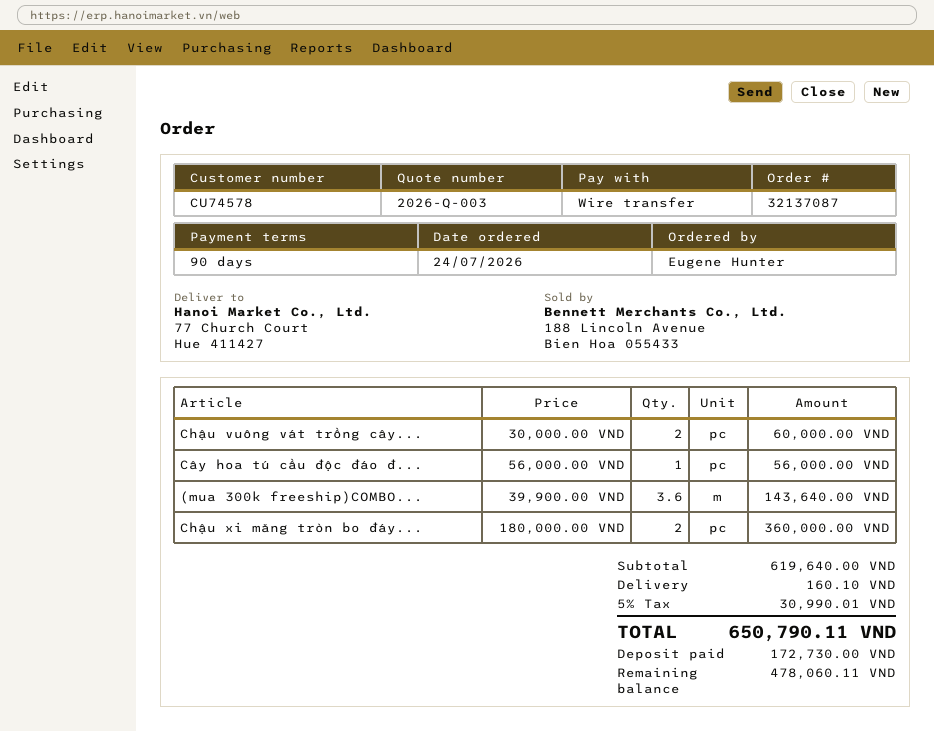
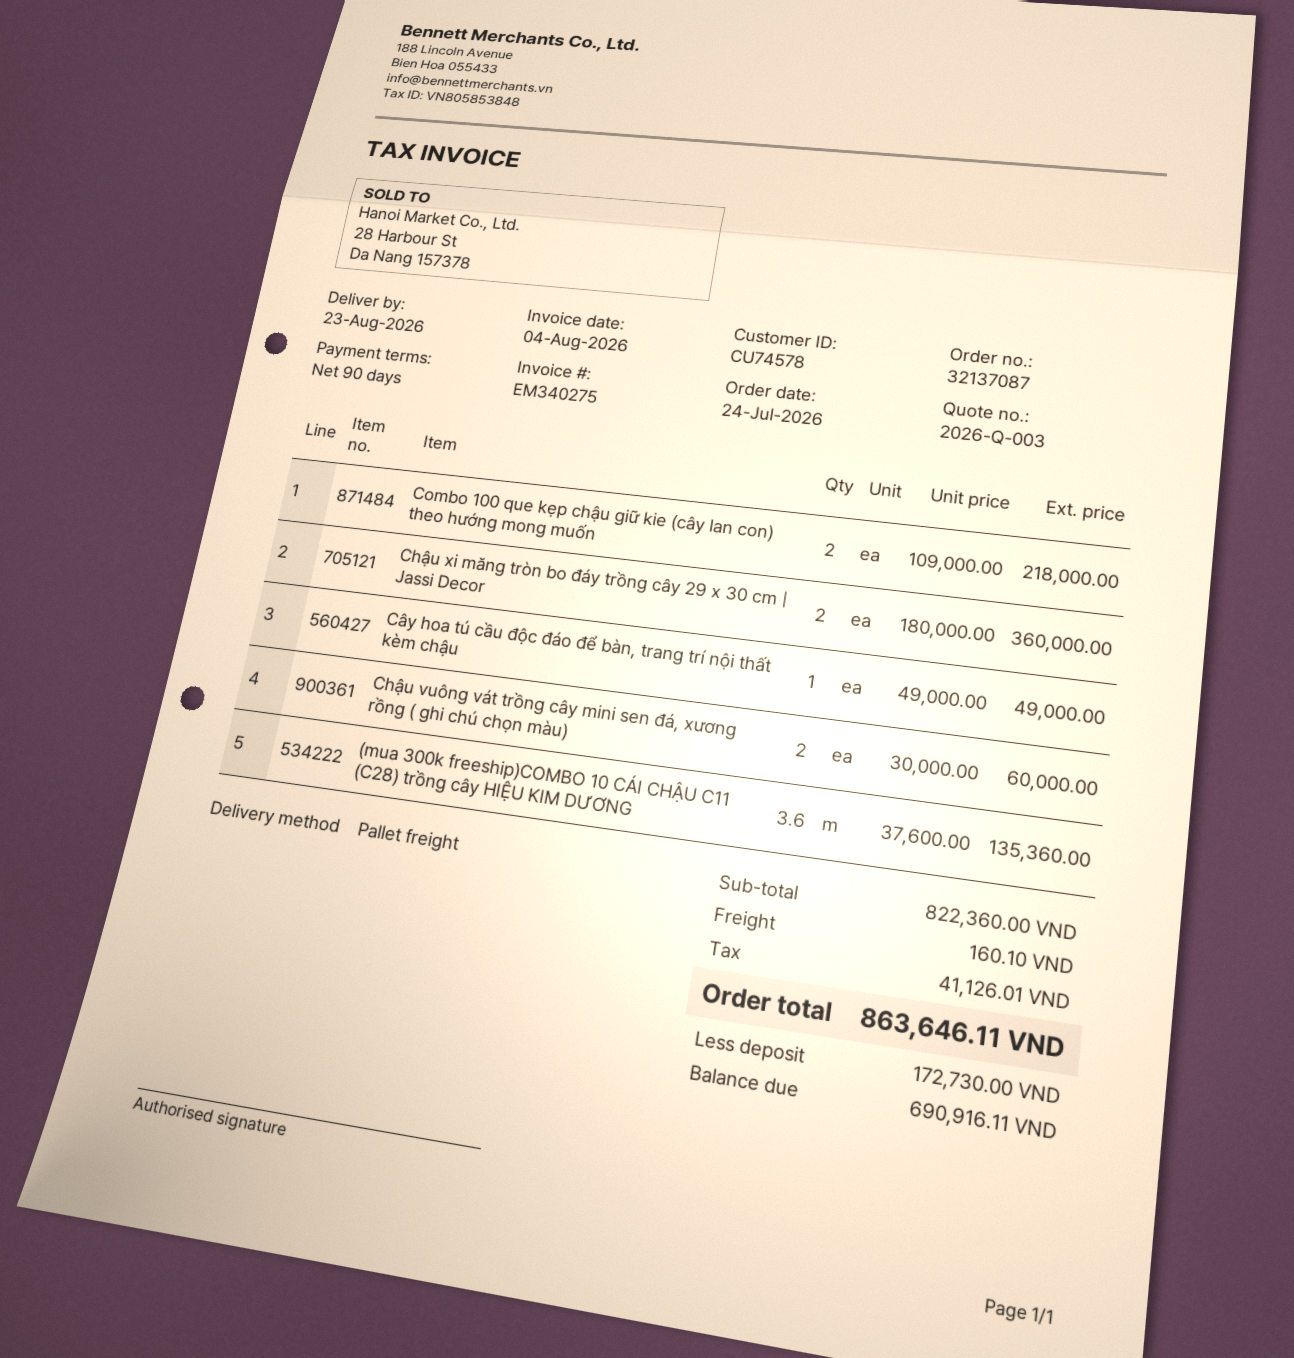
Cây hoa tú cầu độc đáo đ...: 1 x 56000.00 = 56000.00 -> 1 x 49000.00 = 49000.00
(mua 300k freeship)COMBO...: 3.6 x 39900.00 = 143640.00 -> 3.6 x 37600.00 = 135360.00
Combo 100 que kẹp chậu giữ kie (cây lan con) theo hướng mong muốn: none -> 2 x 109000.00 = 218000.00
subtotal: 619640.00 -> 822360.00
tax: 30990.01 -> 41126.01
total: 650790.11 -> 863646.11
balance: 478060.11 -> 690916.11

